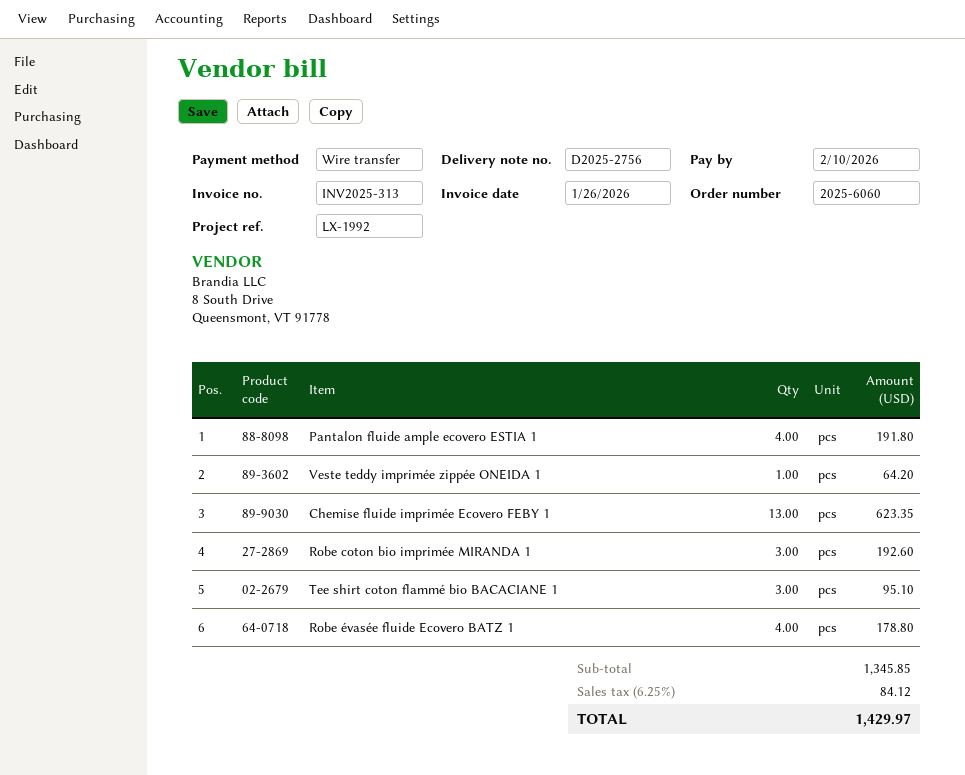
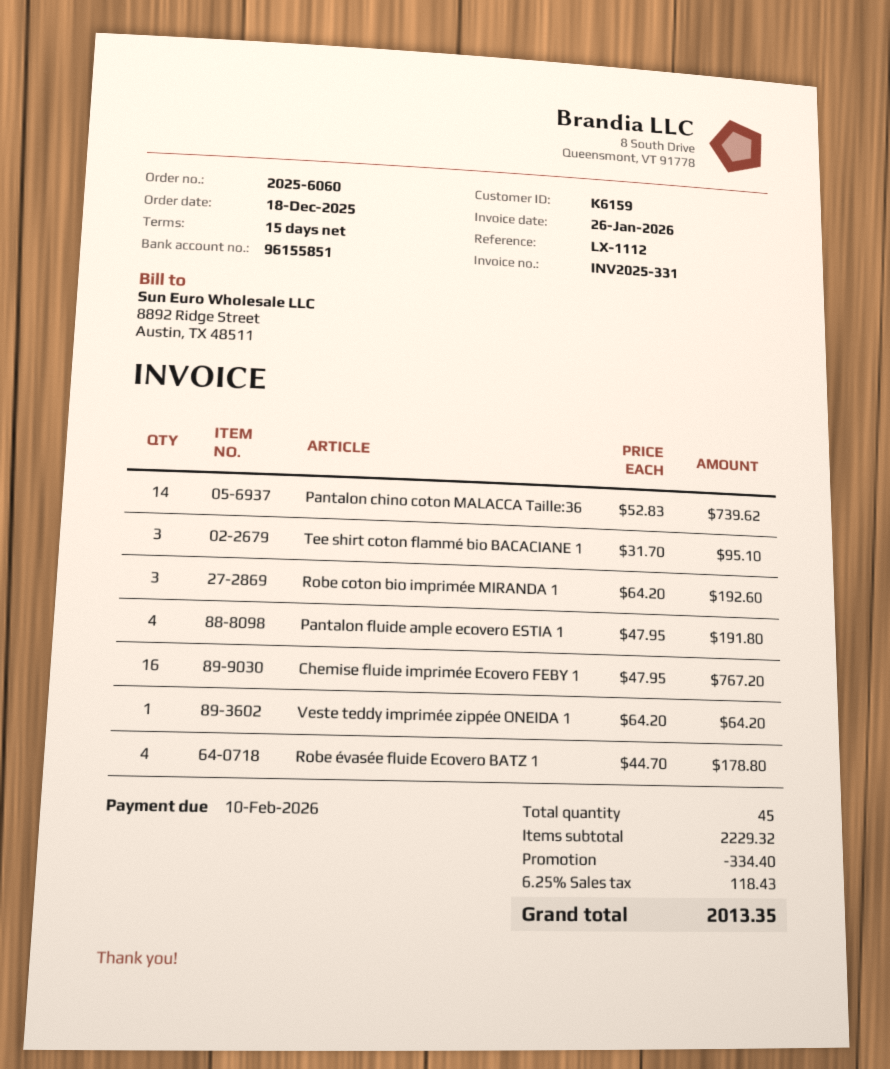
invoice number: INV2025-313 -> INV2025-331
reference: LX-1992 -> LX-1112
Chemise fluide imprimée Ecovero FEBY 1: 13 for 623.35 -> 16 for 767.20
Pantalon chino coton MALACCA Taille:36: none -> 14 for 739.62
subtotal: 1345.85 -> 2229.32
discount: none -> 334.40
tax: 6.25% = 84.12 -> 6.25% = 118.43
total: 1429.97 -> 2013.35

